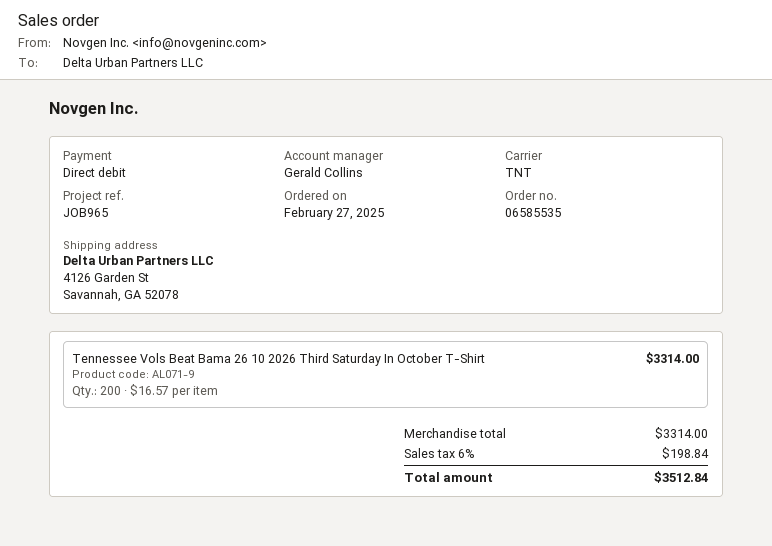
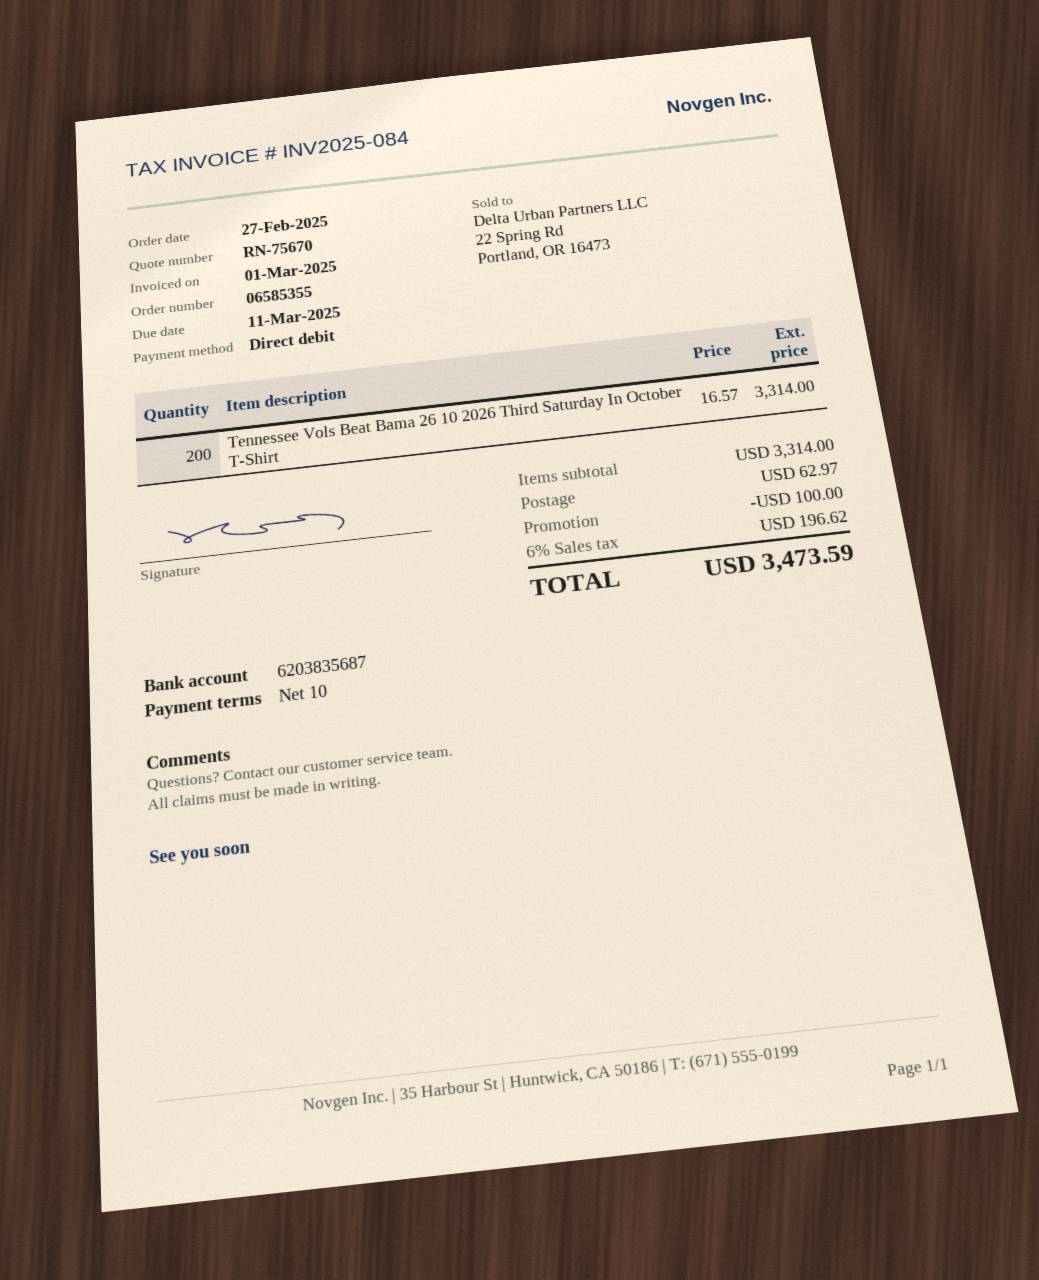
order number: 06585535 -> 06585355
discount: none -> 100.00
shipping: none -> 62.97
tax: 6% = 198.84 -> 6% = 196.62
total: 3512.84 -> 3473.59

